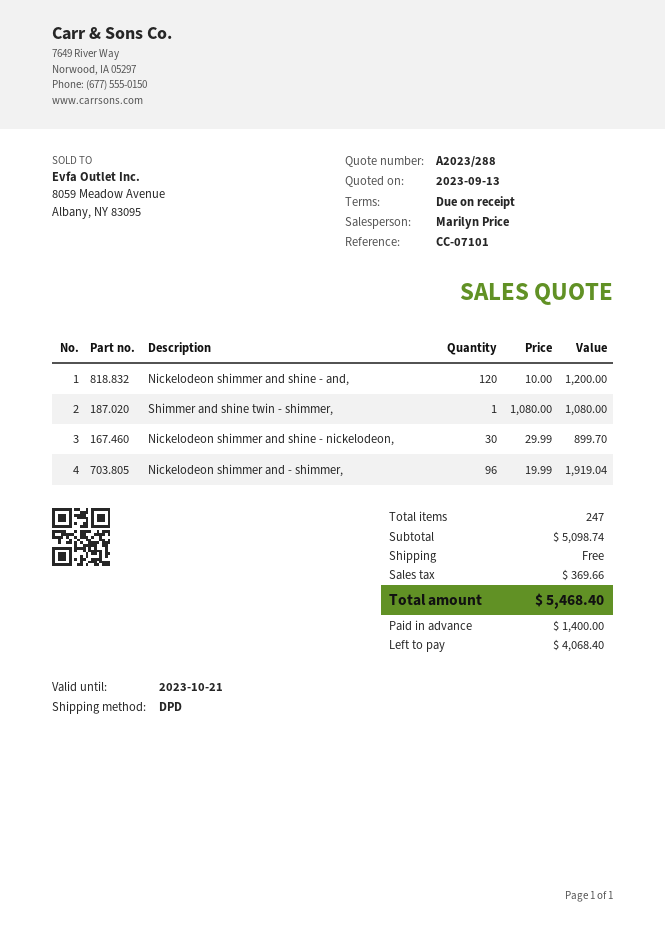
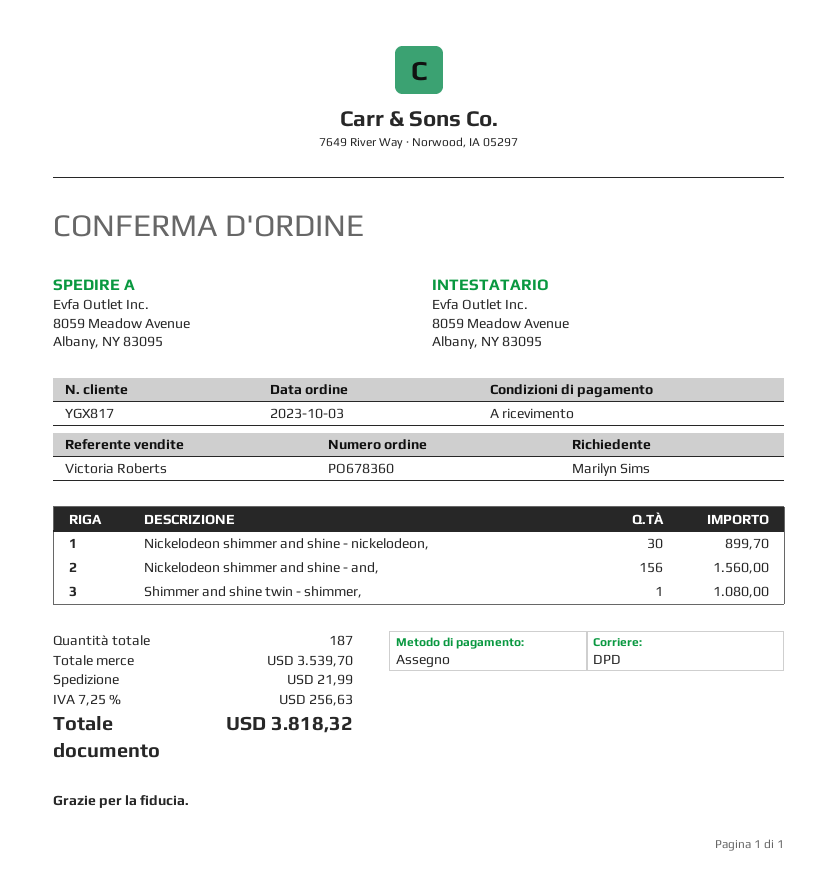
sales rep: Marilyn Price -> Victoria Roberts
Nickelodeon shimmer and shine - and,: 120 for 1200.00 -> 156 for 1560.00
Nickelodeon shimmer and - shimmer,: 96 for 1919.04 -> none
total quantity: 247 -> 187
subtotal: 5098.74 -> 3539.70
shipping: 0.00 -> 21.99
tax: 369.66 -> 256.63
total: 5468.40 -> 3818.32

